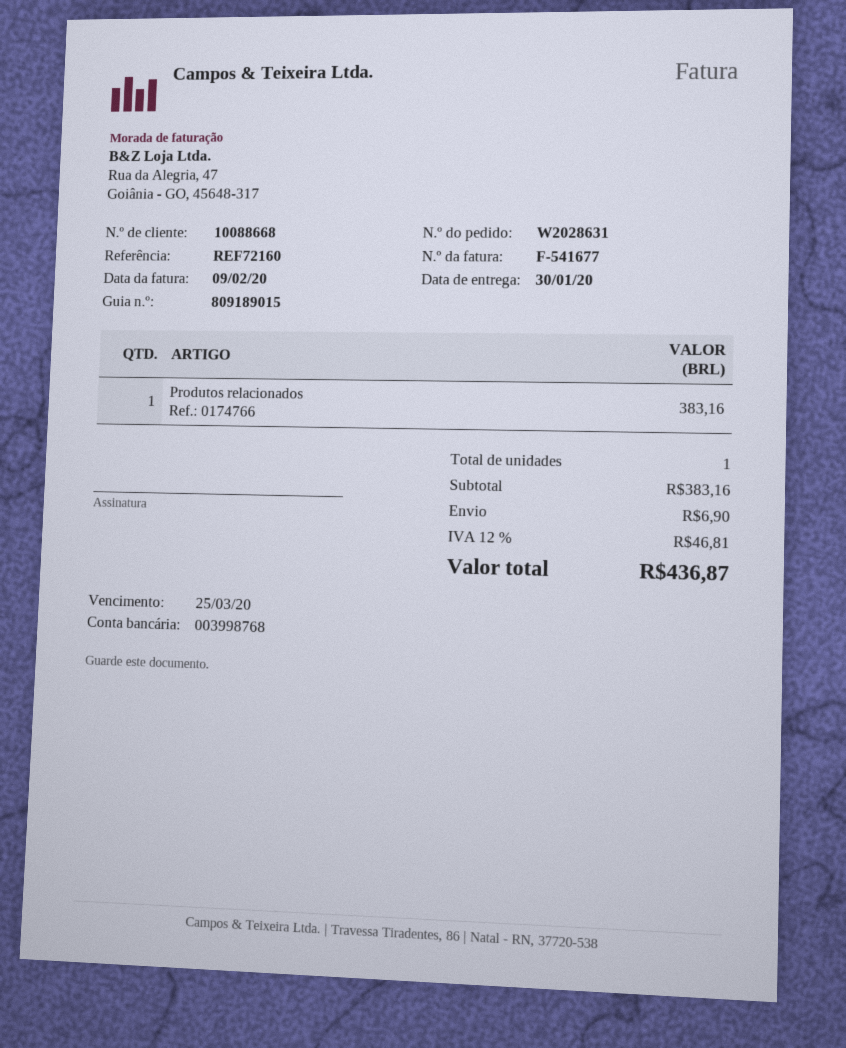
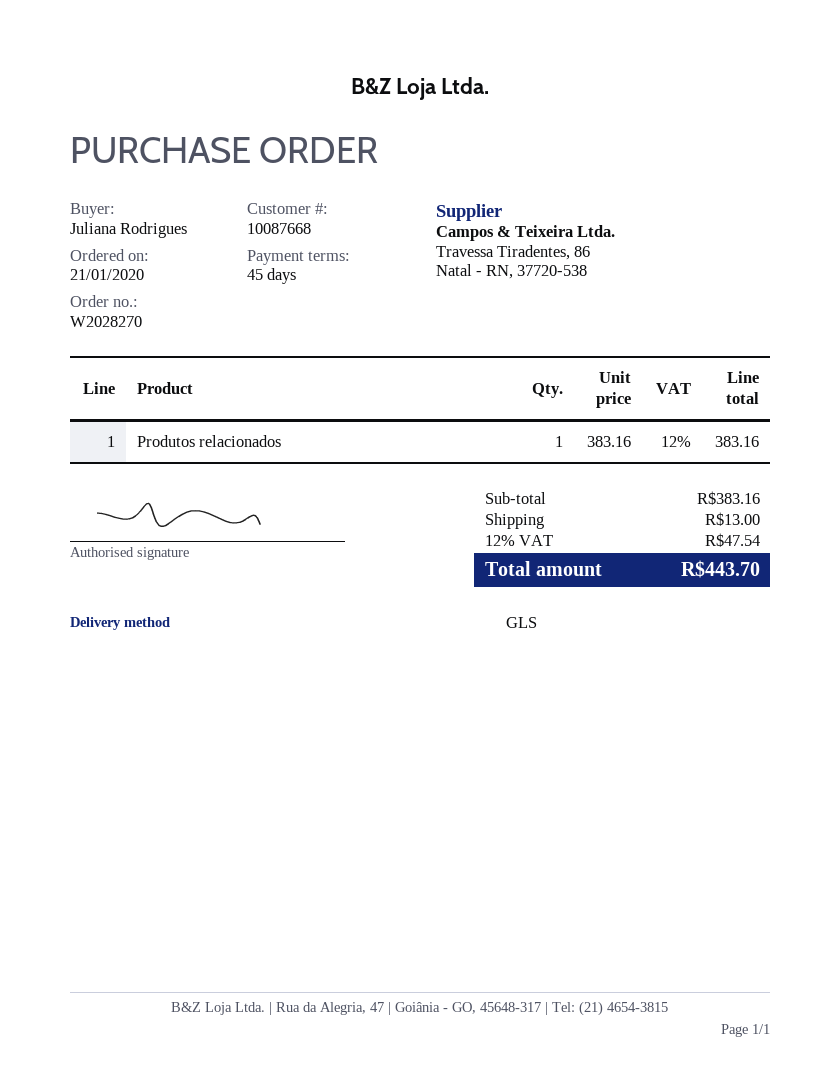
order number: W2028631 -> W2028270
customer number: 10088668 -> 10087668
shipping: 6.90 -> 13.00
tax: 12% = 46.81 -> 12% = 47.54
total: 436.87 -> 443.70

